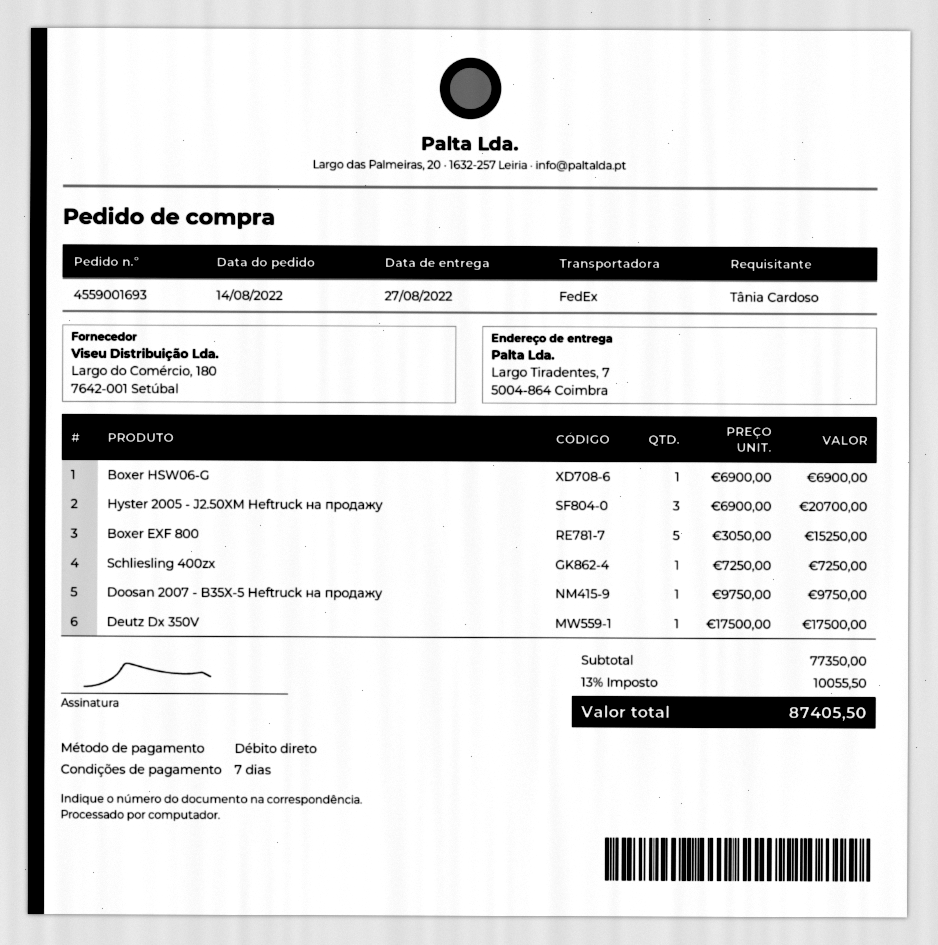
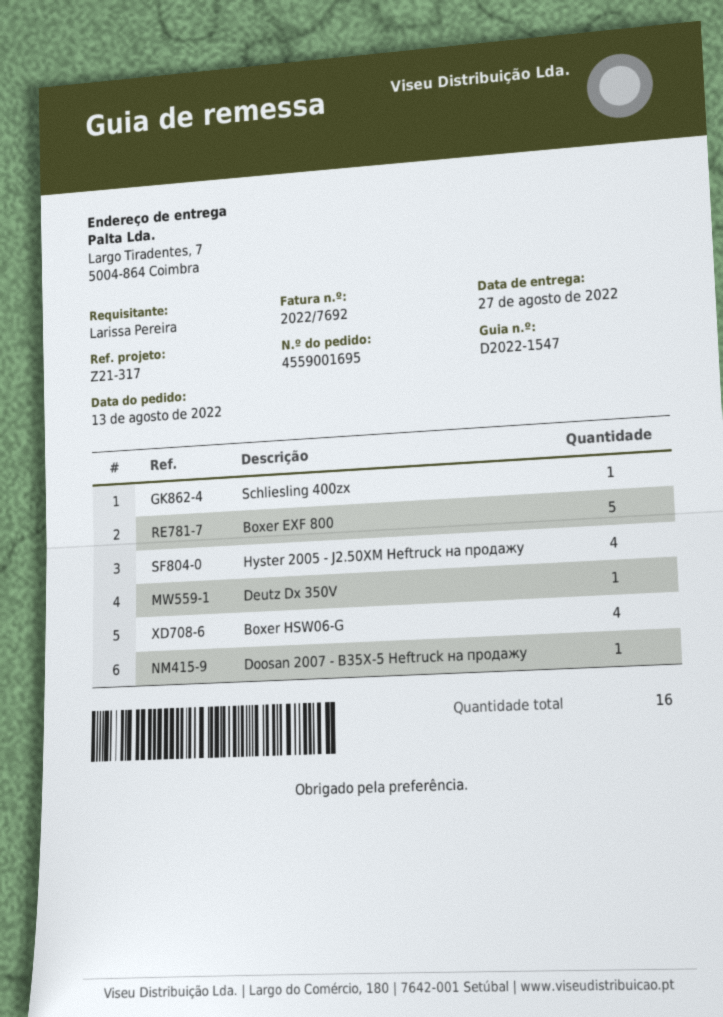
order number: 4559001693 -> 4559001695
order date: 2022-08-14 -> 2022-08-13
ordered by: Tânia Cardoso -> Larissa Pereira
Boxer HSW06-G: 1 -> 4
Hyster 2005 - J2.50XM Heftruck на продажу: 3 -> 4

